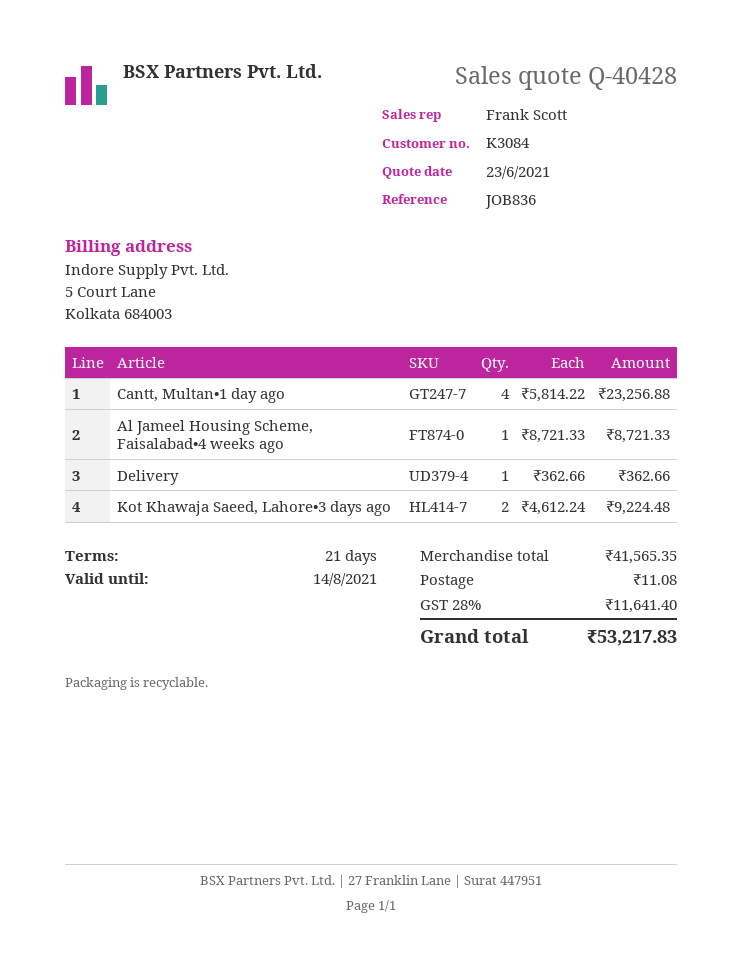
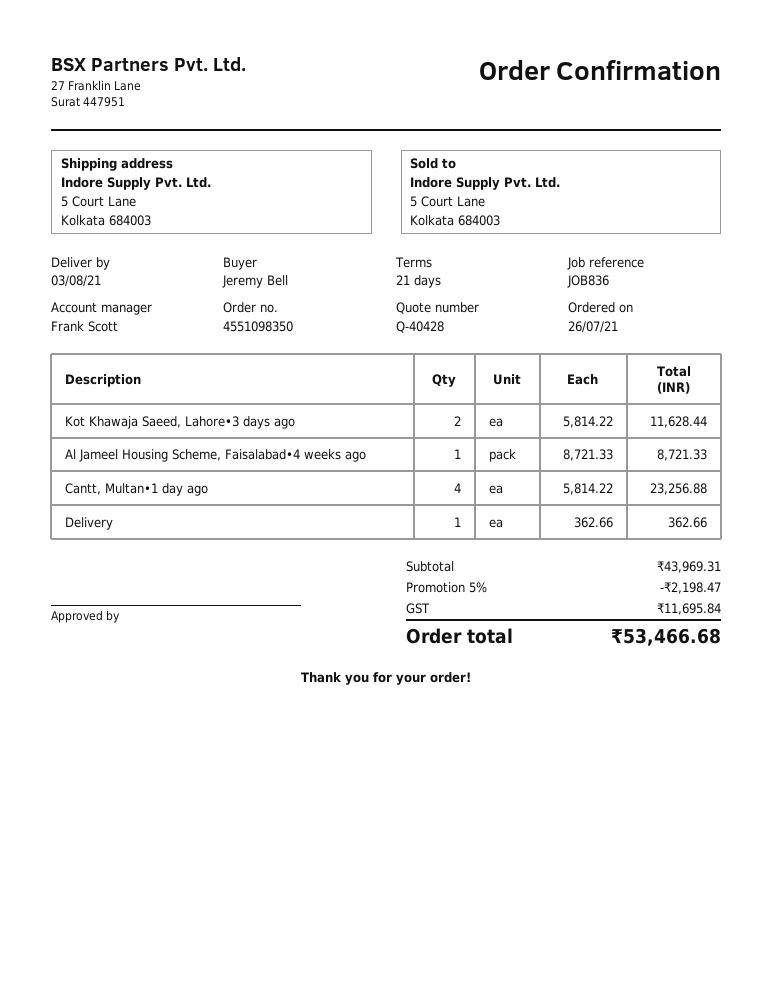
Kot Khawaja Saeed, Lahore•3 days ago: 2 x 4612.24 = 9224.48 -> 2 x 5814.22 = 11628.44
subtotal: 41565.35 -> 43969.31
discount: none -> 5% = 2198.47
shipping: 11.08 -> none
tax: 11641.40 -> 11695.84
total: 53217.83 -> 53466.68

